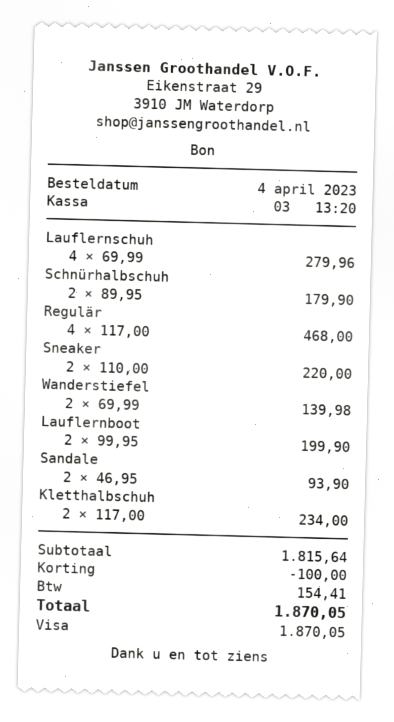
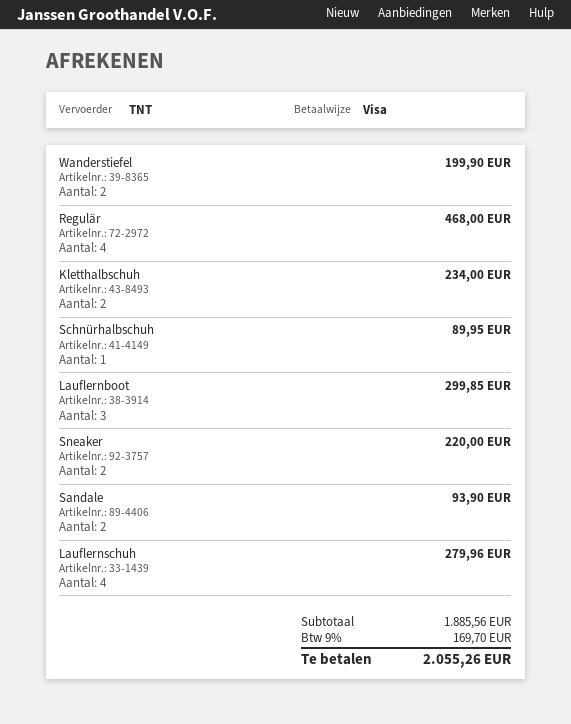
Schnürhalbschuh: 2 for 179.90 -> 1 for 89.95
Wanderstiefel: 2 for 139.98 -> 2 for 199.90
Lauflernboot: 2 for 199.90 -> 3 for 299.85
subtotal: 1815.64 -> 1885.56
discount: 100.00 -> none
tax: 154.41 -> 169.70
total: 1870.05 -> 2055.26

